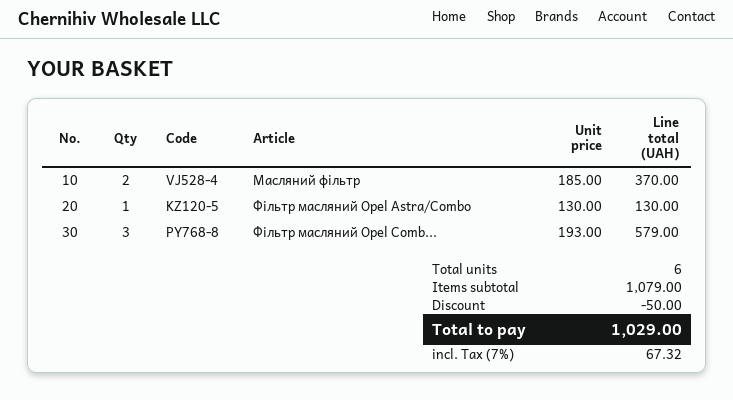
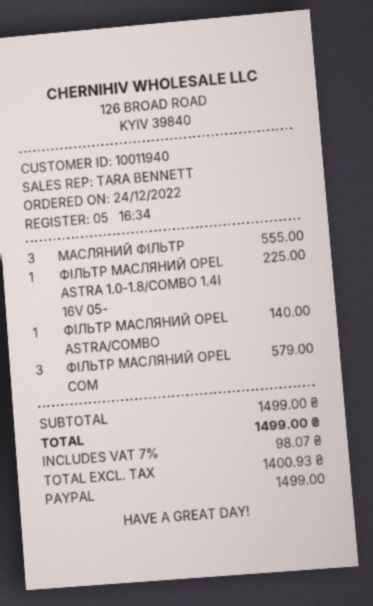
Масляний фільтр: 2 for 370.00 -> 3 for 555.00
Фільтр масляний Opel Astra/Combo: 1 for 130.00 -> 1 for 140.00
ФІЛЬТР МАСЛЯНИЙ OPEL ASTRA 1.0-1.8/COMBO 1.4I 16V 05-: none -> 1 for 225.00
subtotal: 1079.00 -> 1499.00
discount: 50.00 -> none
tax: 7% = 67.32 -> 7% = 98.07
total: 1029.00 -> 1499.00

